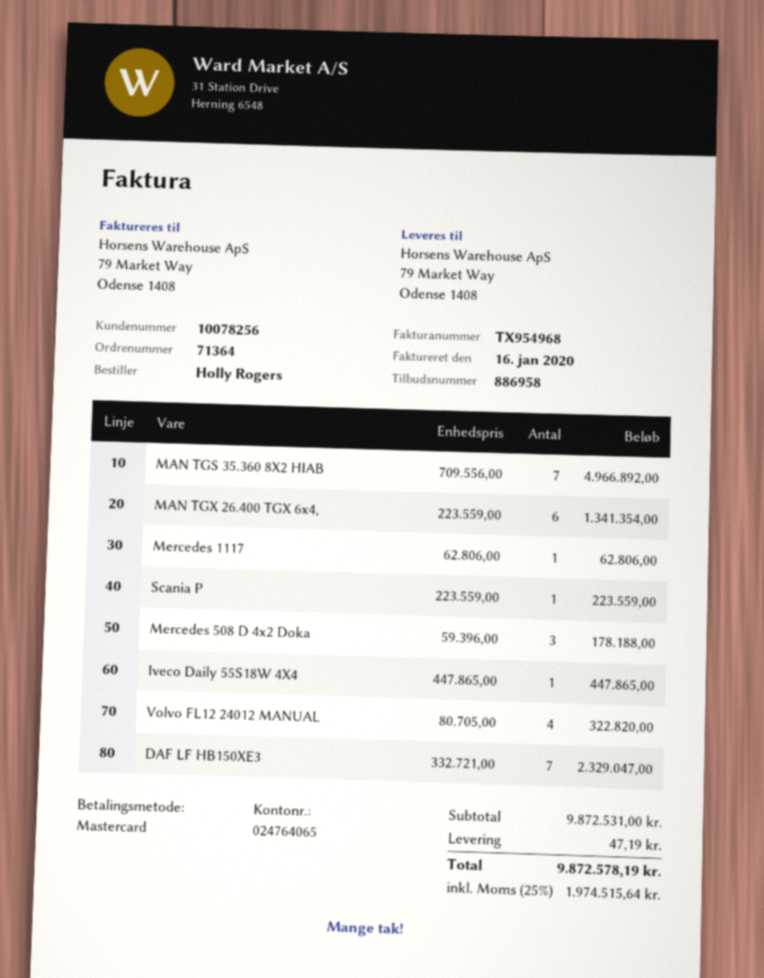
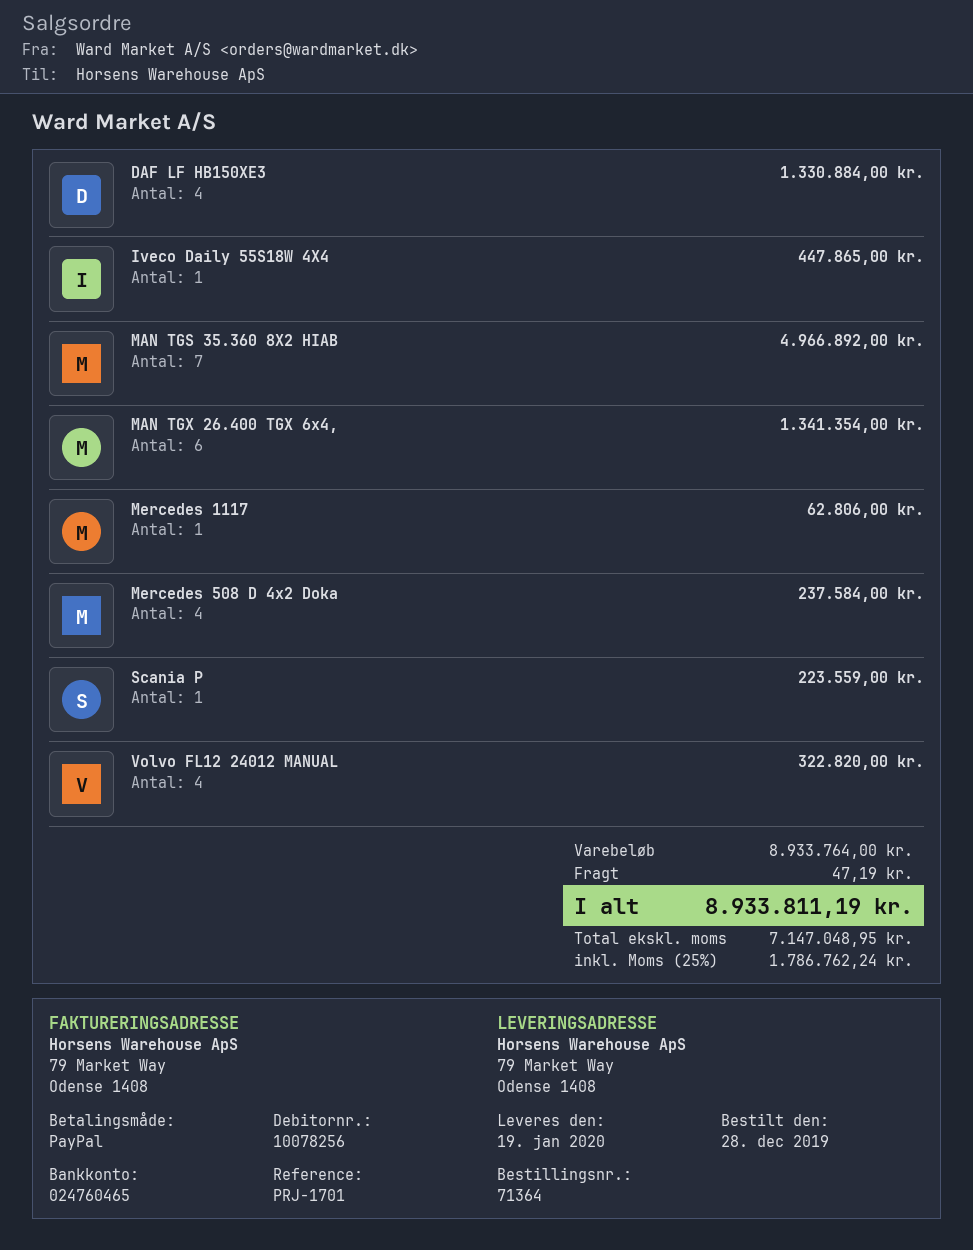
payment method: Mastercard -> PayPal
bank account: 024764065 -> 024760465
Mercedes 508 D 4x2 Doka: 3 for 178188.00 -> 4 for 237584.00
DAF LF HB150XE3: 7 for 2329047.00 -> 4 for 1330884.00
subtotal: 9872531.00 -> 8933764.00
tax: 25% = 1974515.64 -> 25% = 1786762.24
total: 9872578.19 -> 8933811.19

